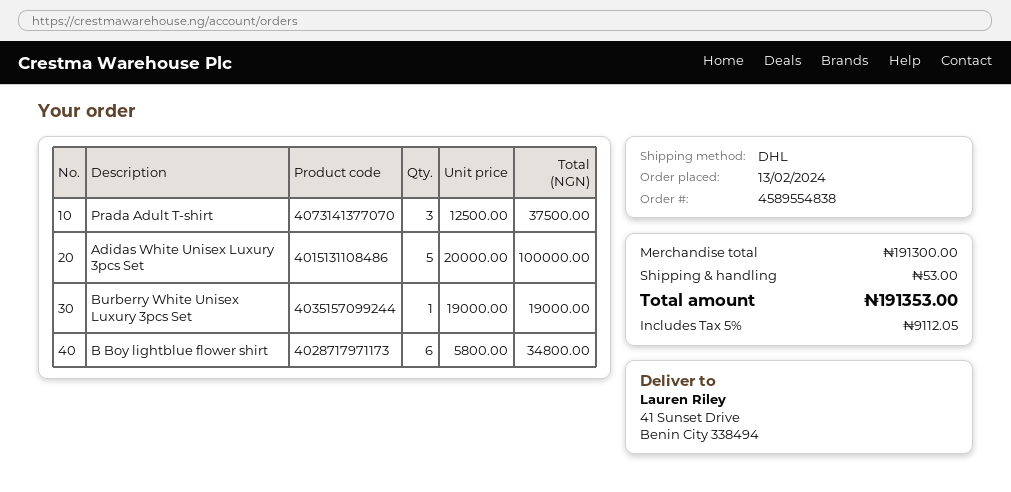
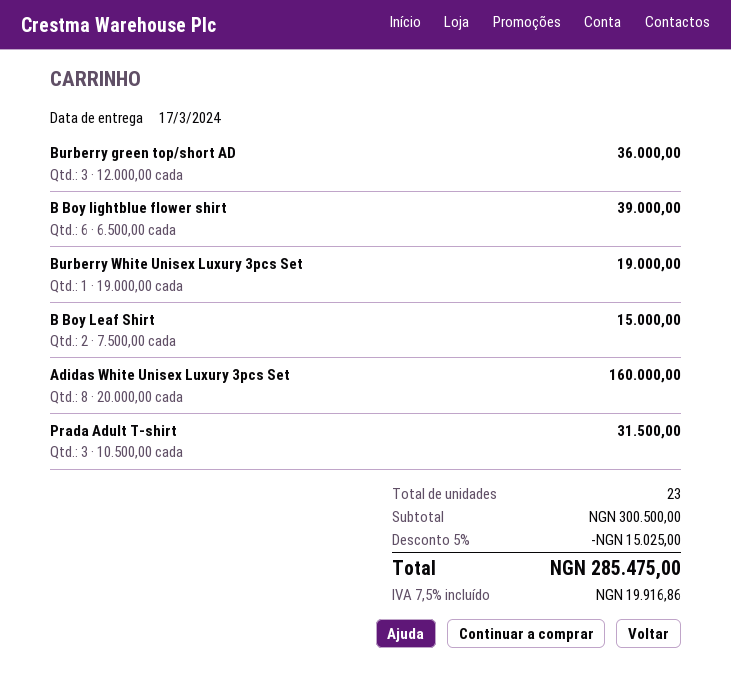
Prada Adult T-shirt: 3 x 12500.00 = 37500.00 -> 3 x 10500.00 = 31500.00
Adidas White Unisex Luxury 3pcs Set: 5 x 20000.00 = 100000.00 -> 8 x 20000.00 = 160000.00
B Boy lightblue flower shirt: 6 x 5800.00 = 34800.00 -> 6 x 6500.00 = 39000.00
Burberry green top/short AD: none -> 3 x 12000.00 = 36000.00
B Boy Leaf Shirt: none -> 2 x 7500.00 = 15000.00
subtotal: 191300.00 -> 300500.00
discount: none -> 5% = 15025.00
shipping: 53.00 -> none
tax: 5% = 9112.05 -> 7.5% = 19916.86
total: 191353.00 -> 285475.00

